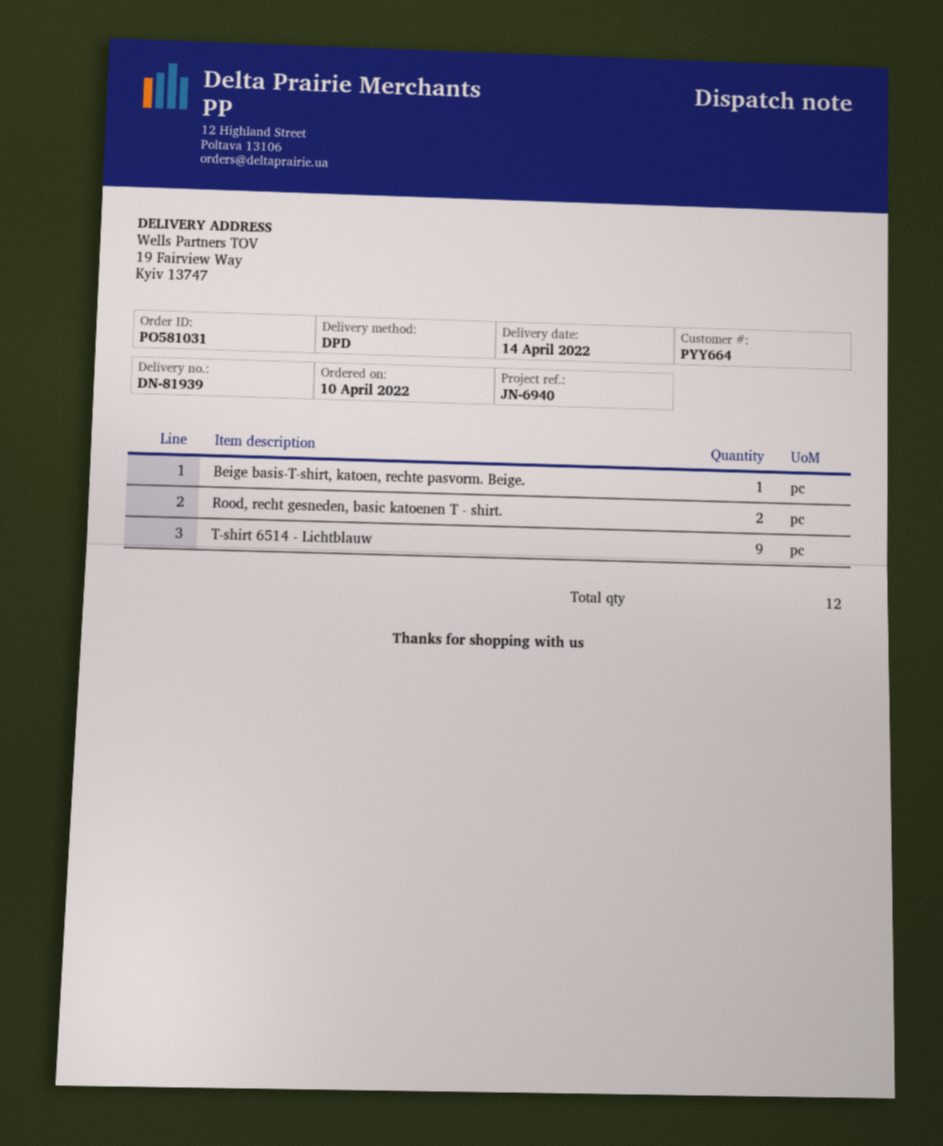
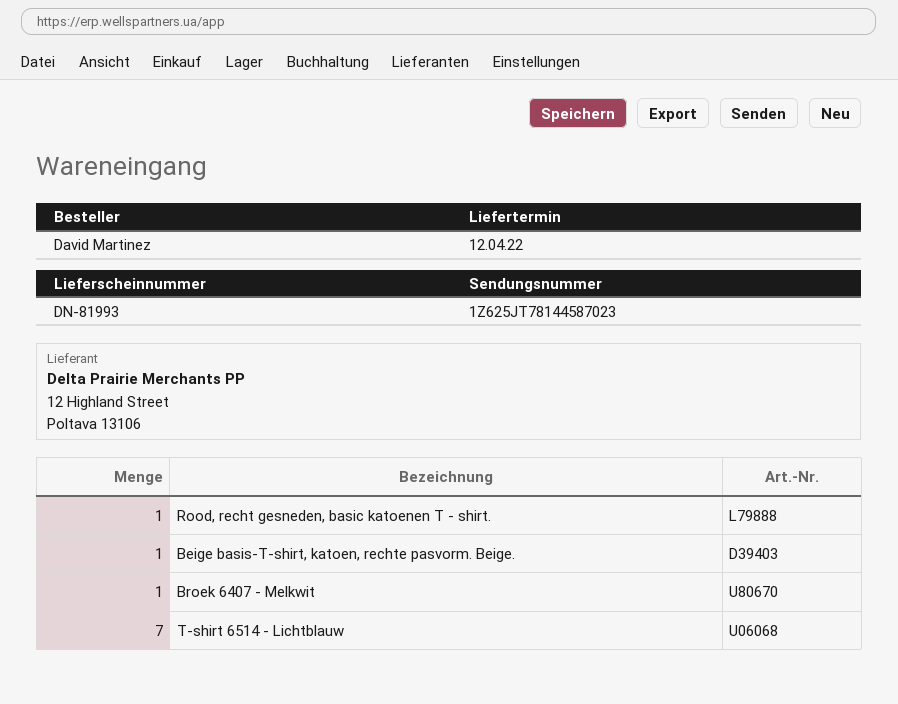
delivery note number: DN-81939 -> DN-81993
delivery date: 2022-04-14 -> 2022-04-12
Rood, recht gesneden, basic katoenen T - shirt.: 2 -> 1
T-shirt 6514 - Lichtblauw: 9 -> 7
Broek 6407 - Melkwit: none -> 1

